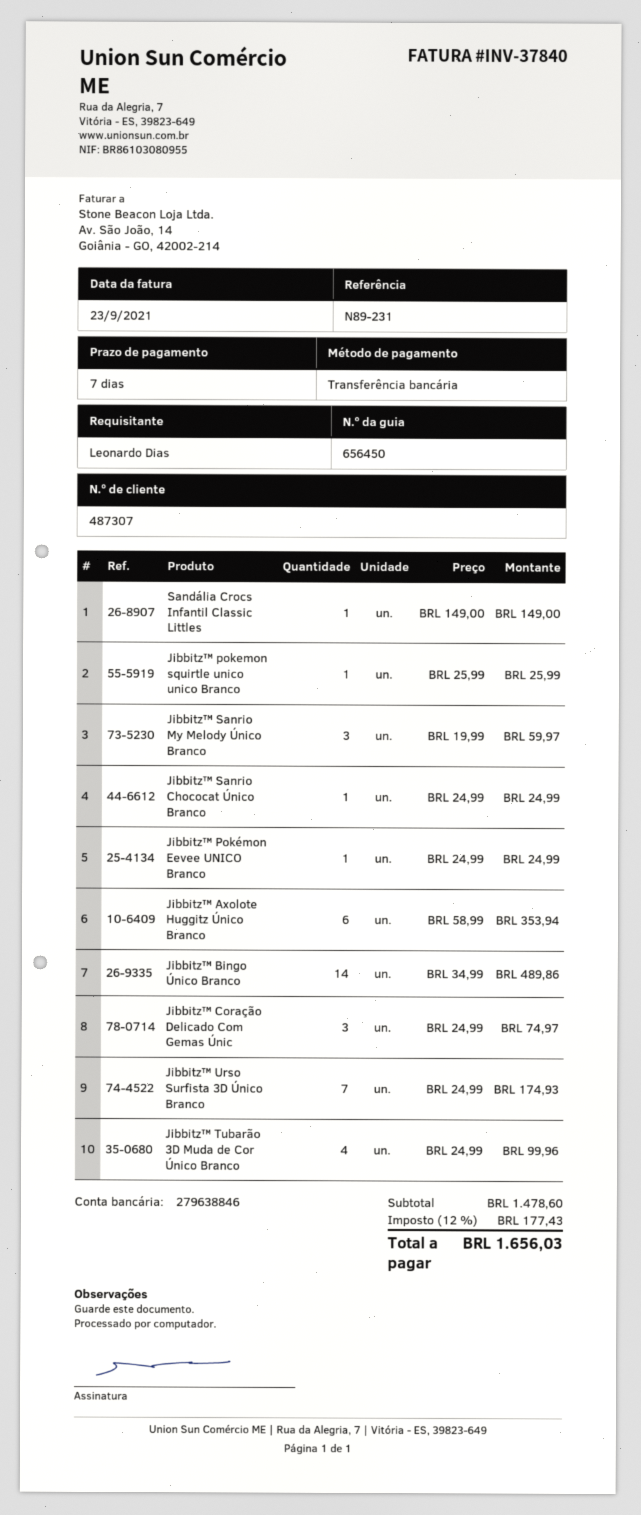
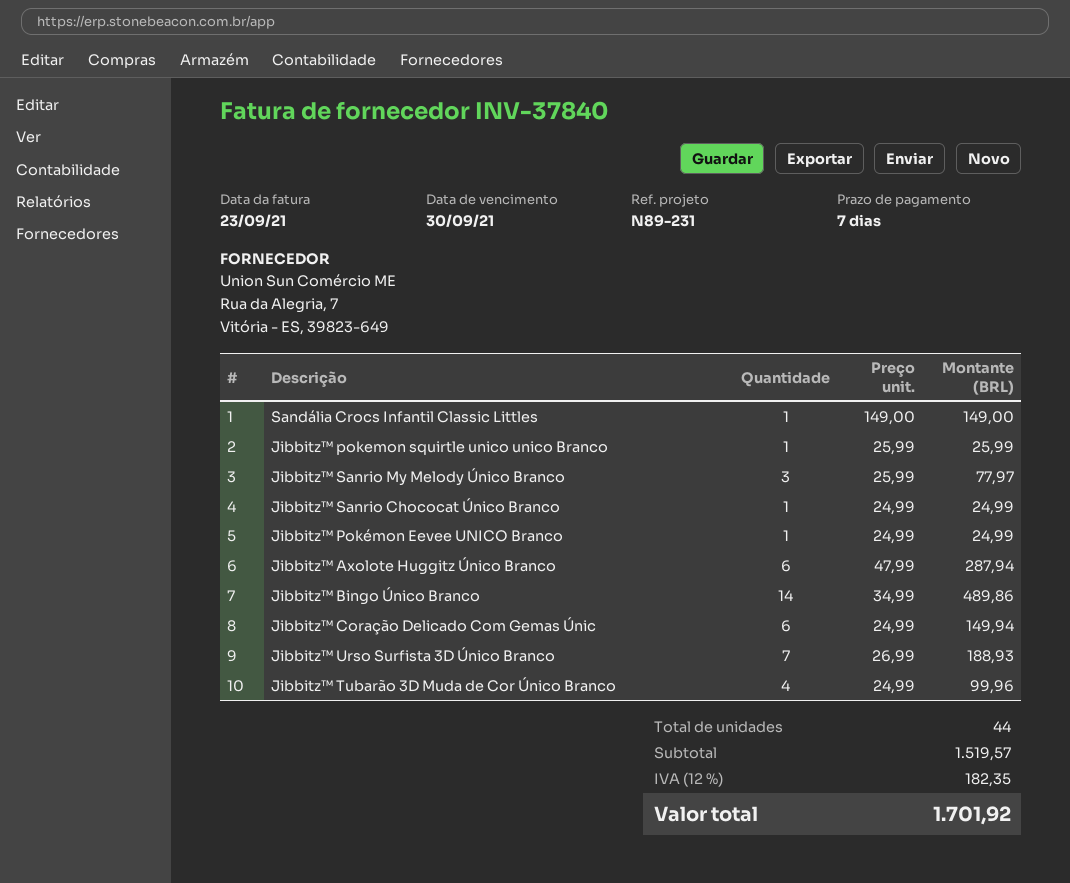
Jibbitz™ Sanrio My Melody Único Branco: 3 x 19.99 = 59.97 -> 3 x 25.99 = 77.97
Jibbitz™ Axolote Huggitz Único Branco: 6 x 58.99 = 353.94 -> 6 x 47.99 = 287.94
Jibbitz™ Coração Delicado Com Gemas Únic: 3 x 24.99 = 74.97 -> 6 x 24.99 = 149.94
Jibbitz™ Urso Surfista 3D Único Branco: 7 x 24.99 = 174.93 -> 7 x 26.99 = 188.93
subtotal: 1478.60 -> 1519.57
tax: 12% = 177.43 -> 12% = 182.35
total: 1656.03 -> 1701.92

